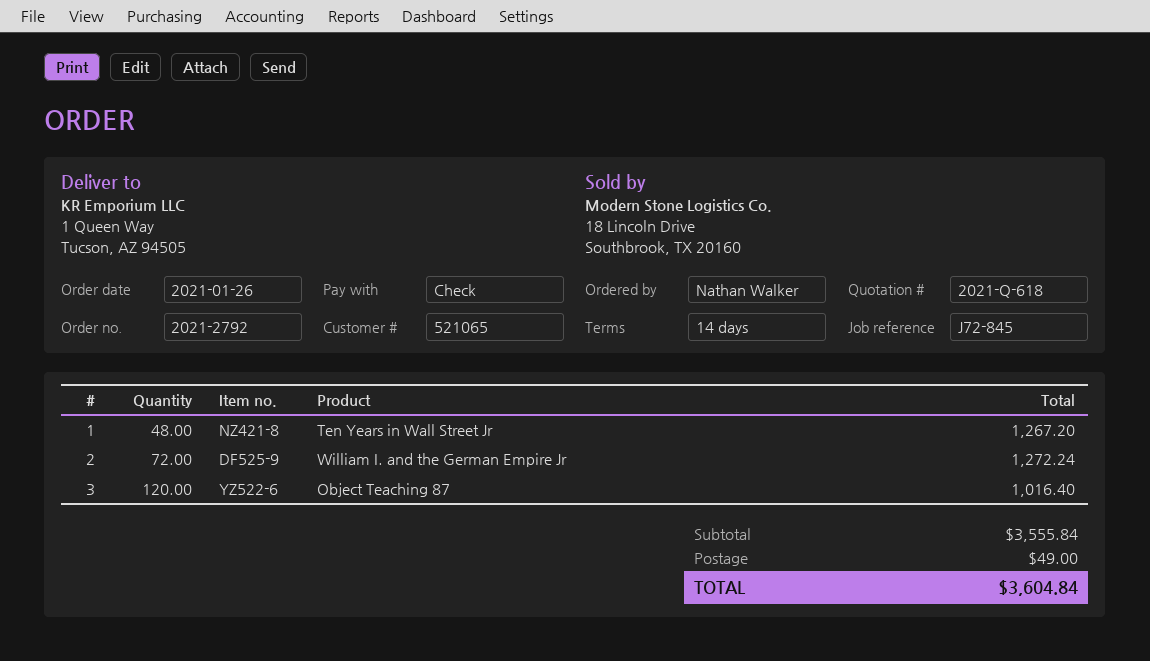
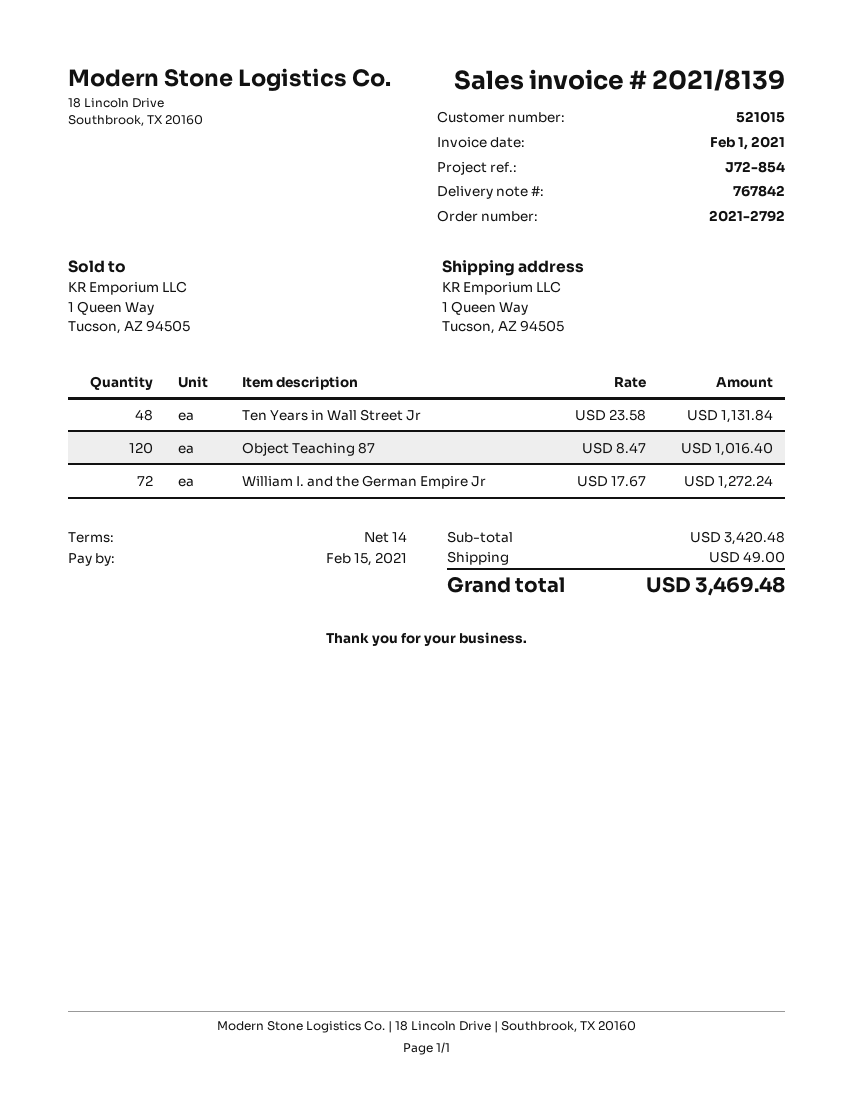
customer number: 521065 -> 521015
reference: J72-845 -> J72-854
Ten Years in Wall Street Jr: 48 for 1267.20 -> 48 for 1131.84
subtotal: 3555.84 -> 3420.48
total: 3604.84 -> 3469.48

